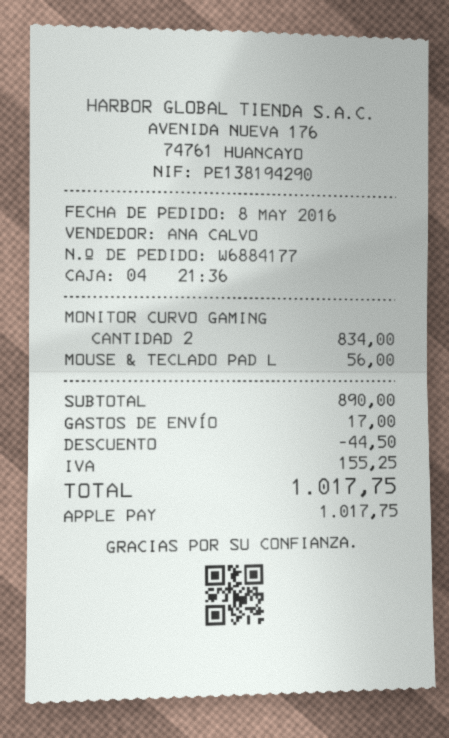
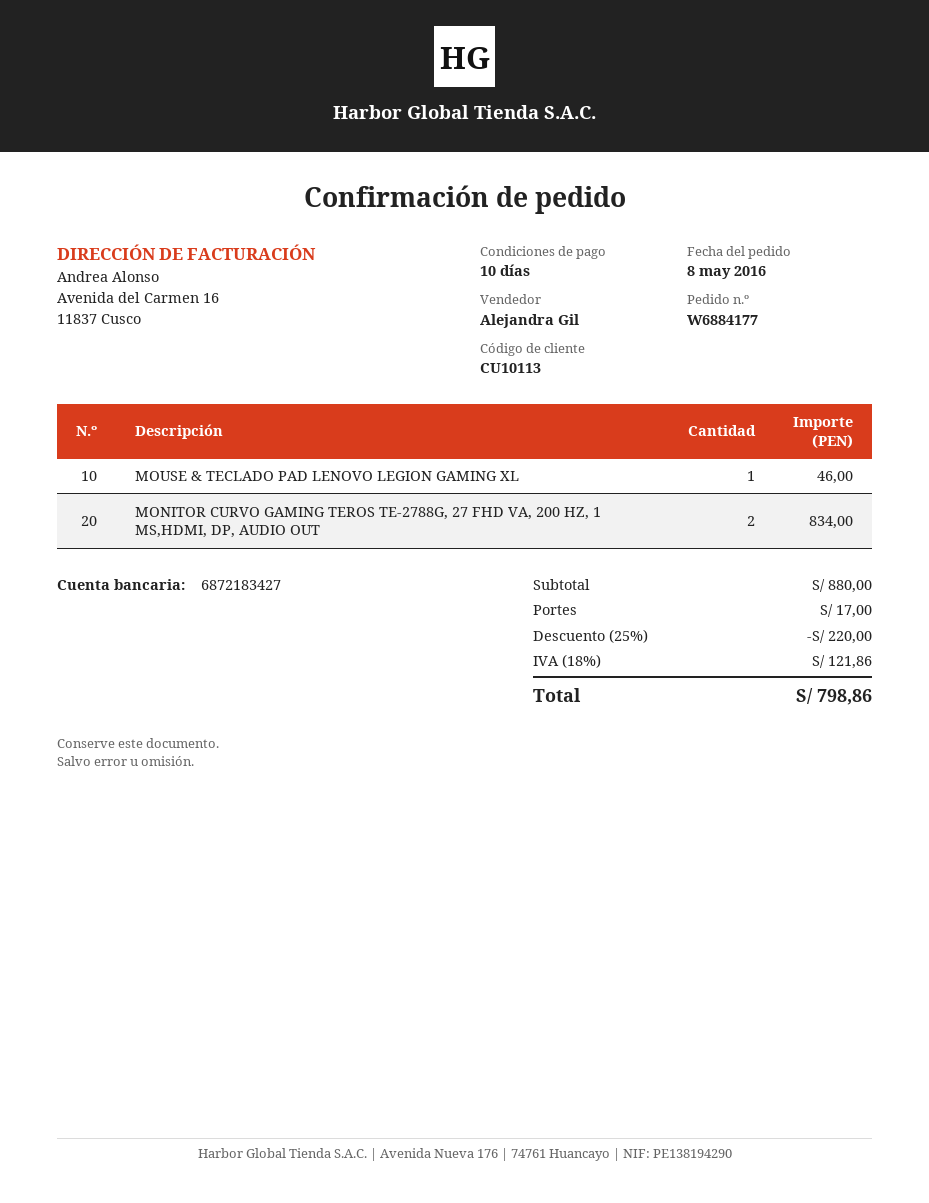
sales rep: ANA CALVO -> Alejandra Gil
MOUSE & TECLADO PAD L: 1 for 56.00 -> 1 for 46.00
subtotal: 890.00 -> 880.00
discount: 44.50 -> 220.00
tax: 155.25 -> 121.86
total: 1017.75 -> 798.86

